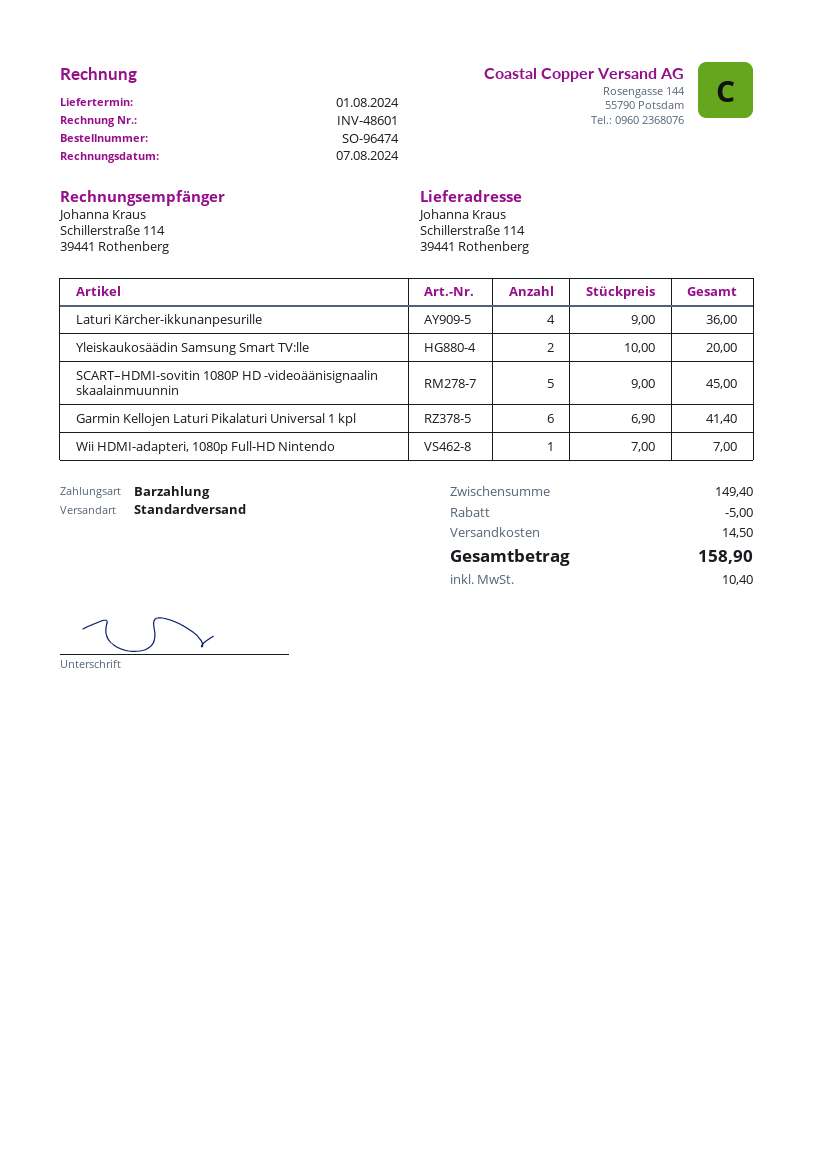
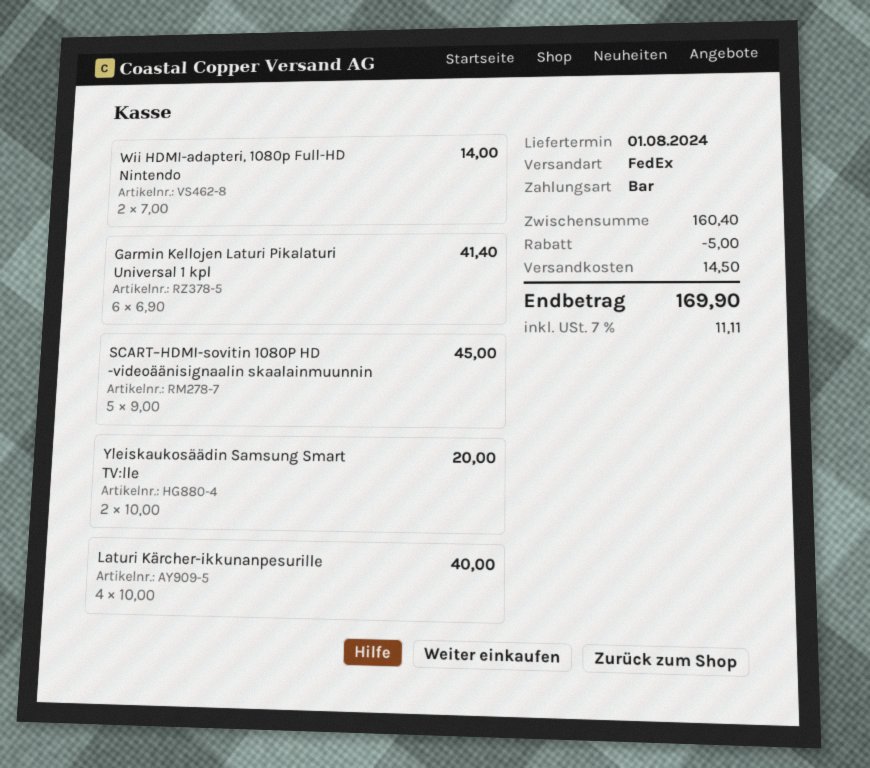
shipping method: standard -> FedEx
Laturi Kärcher-ikkunanpesurille: 4 x 9.00 = 36.00 -> 4 x 10.00 = 40.00
Wii HDMI-adapteri, 1080p Full-HD Nintendo: 1 x 7.00 = 7.00 -> 2 x 7.00 = 14.00
subtotal: 149.40 -> 160.40
tax: 10.40 -> 11.11
total: 158.90 -> 169.90

